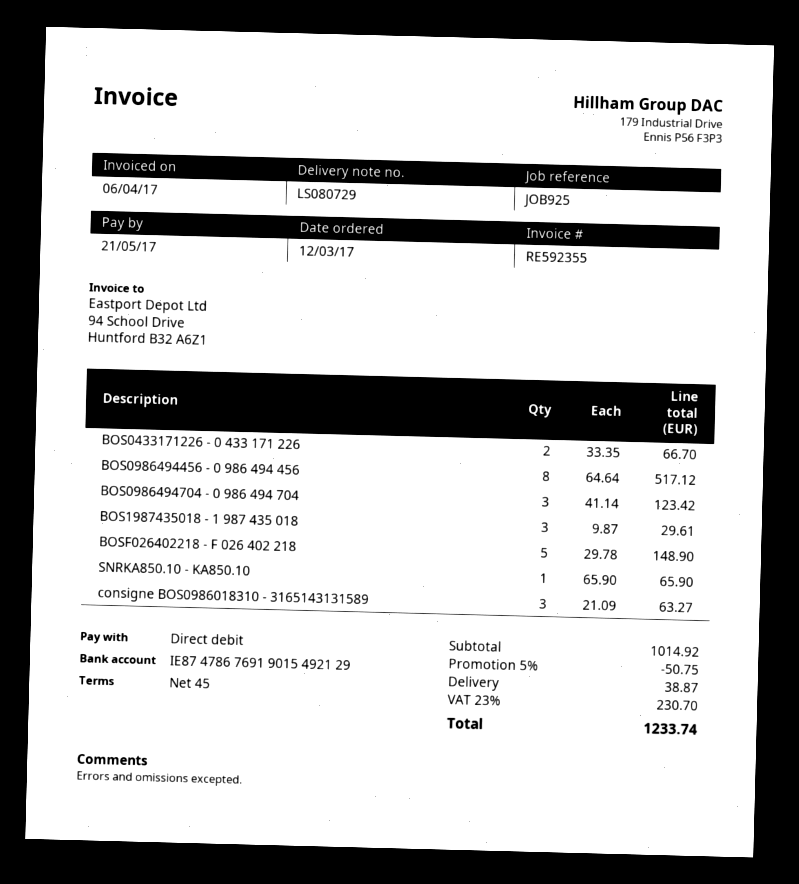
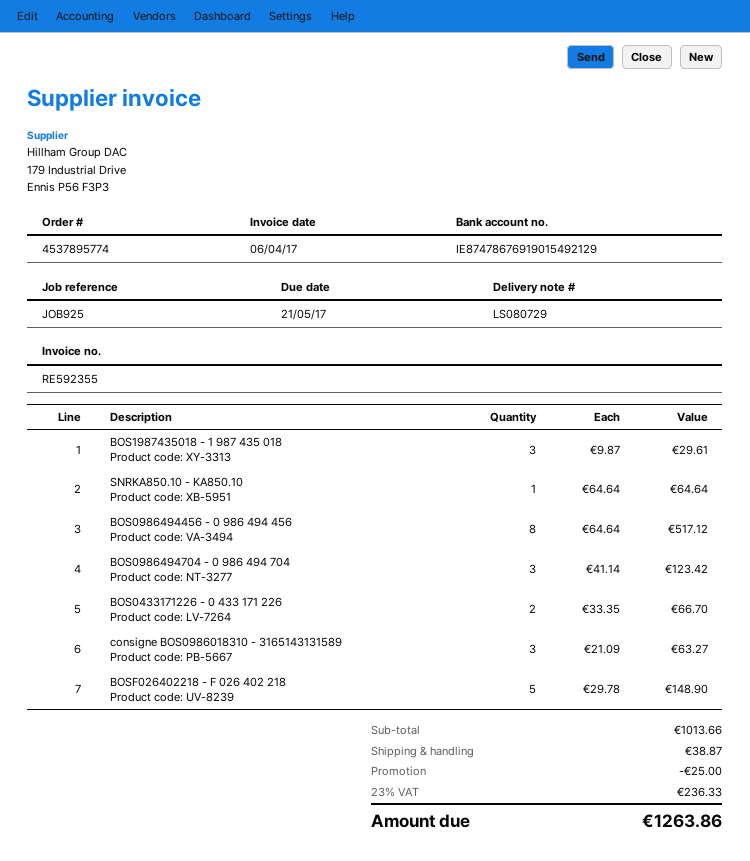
SNRKA850.10 - KA850.10: 1 x 65.90 = 65.90 -> 1 x 64.64 = 64.64
subtotal: 1014.92 -> 1013.66
discount: 50.75 -> 25.00
tax: 23% = 230.70 -> 23% = 236.33
total: 1233.74 -> 1263.86

